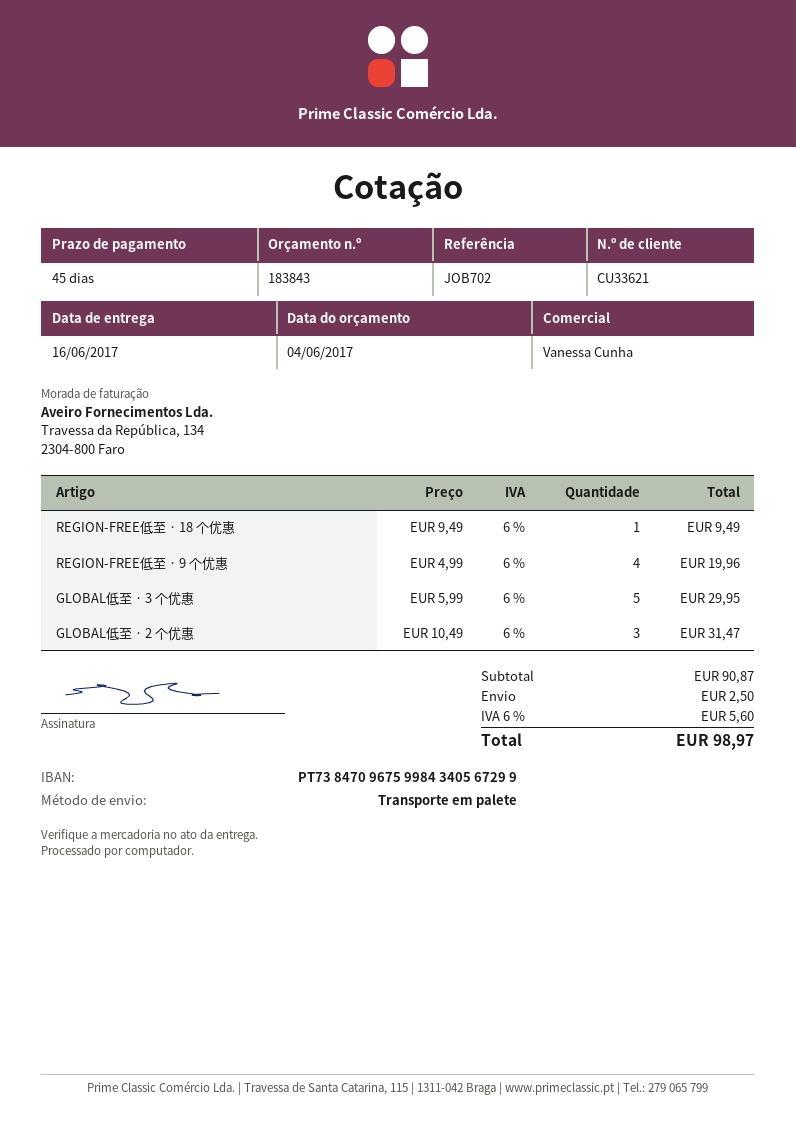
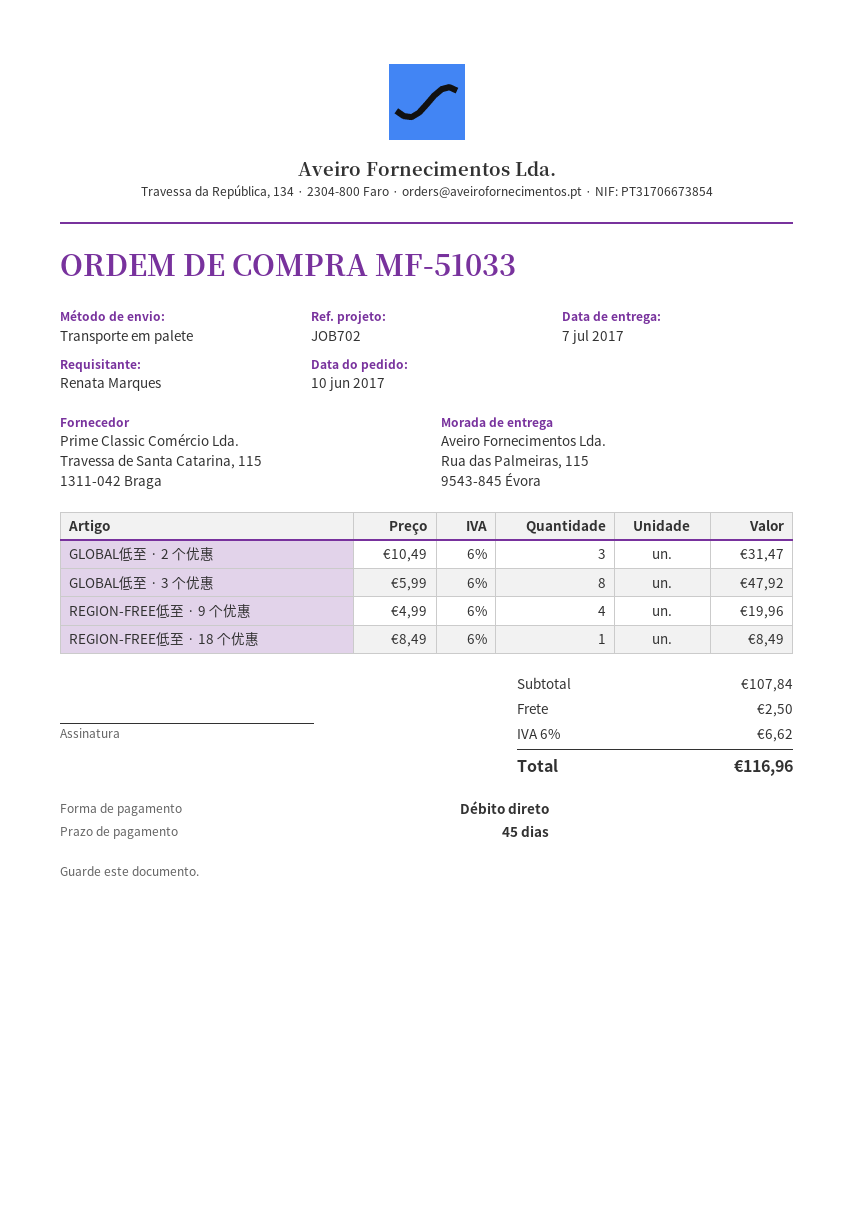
delivery date: 2017-06-16 -> 2017-07-07
REGION-FREE低至 · 18 个优惠: 1 x 9.49 = 9.49 -> 1 x 8.49 = 8.49
GLOBAL低至 · 3 个优惠: 5 x 5.99 = 29.95 -> 8 x 5.99 = 47.92
subtotal: 90.87 -> 107.84
tax: 6% = 5.60 -> 6% = 6.62
total: 98.97 -> 116.96

